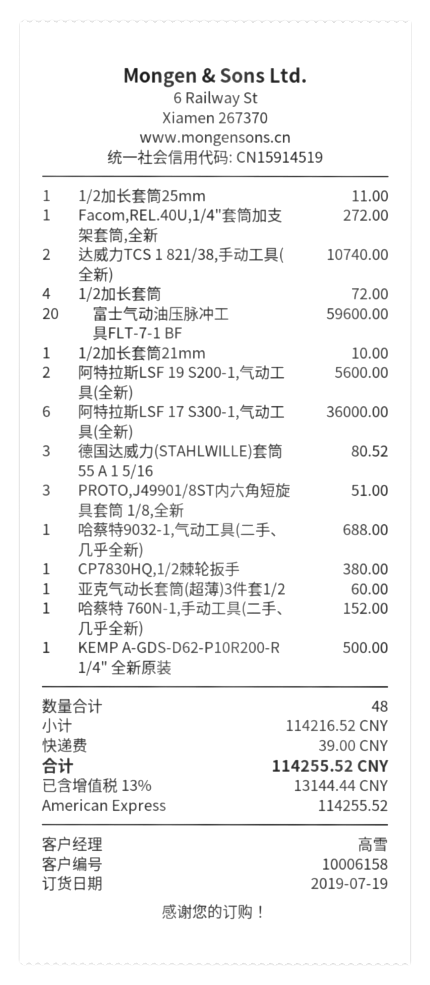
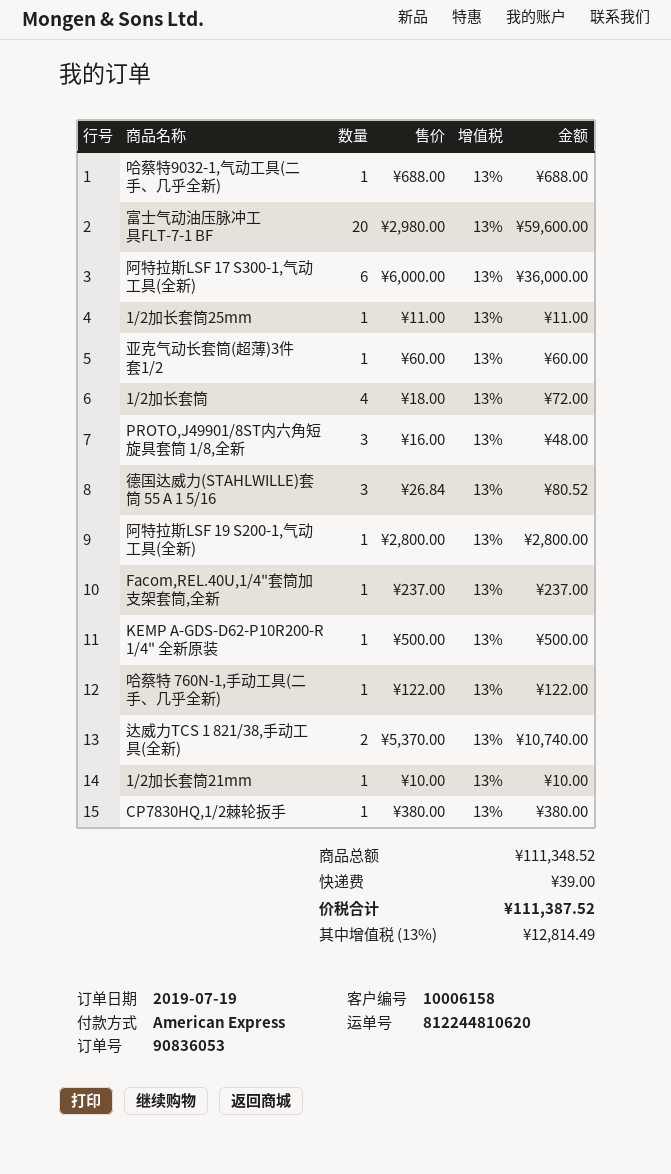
Facom,REL.40U,1/4"套筒加支架套筒,全新: 1 for 272.00 -> 1 for 237.00
阿特拉斯LSF 19 S200-1,气动工具(全新): 2 for 5600.00 -> 1 for 2800.00
PROTO,J49901/8ST内六角短旋具套筒 1/8,全新: 3 for 51.00 -> 3 for 48.00
哈蔡特 760N-1,手动工具(二手、几乎全新): 1 for 152.00 -> 1 for 122.00
subtotal: 114216.52 -> 111348.52
tax: 13% = 13144.44 -> 13% = 12814.49
total: 114255.52 -> 111387.52

